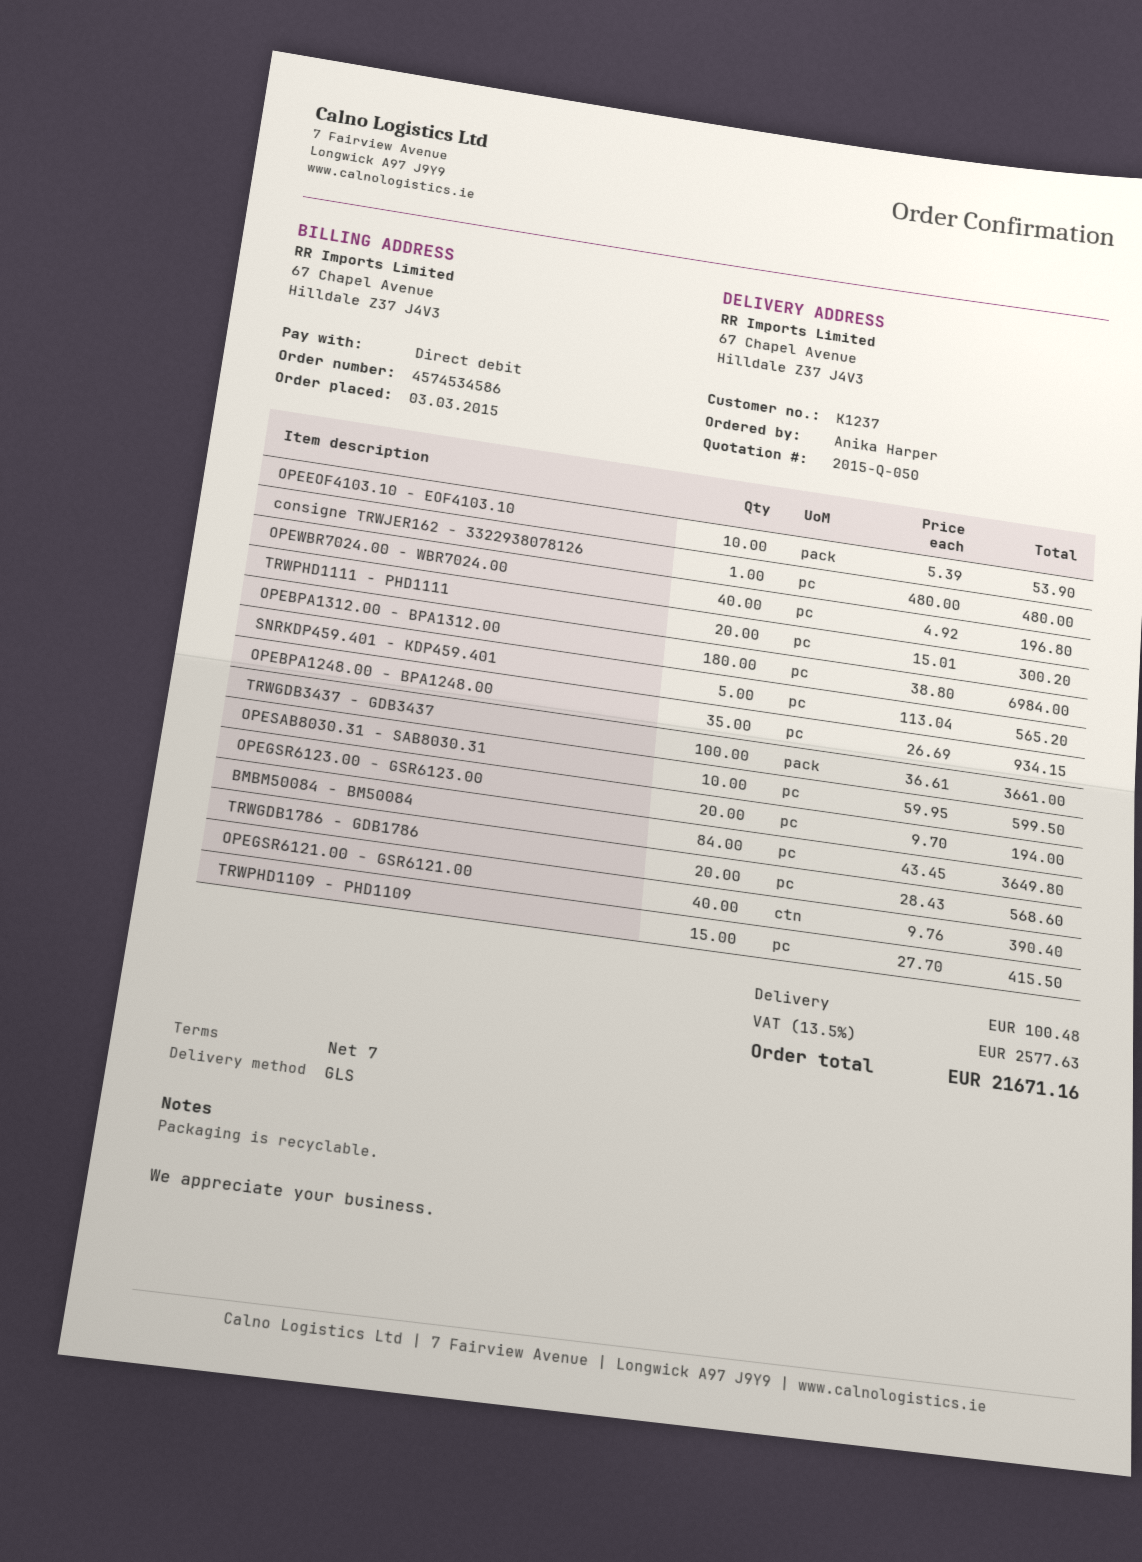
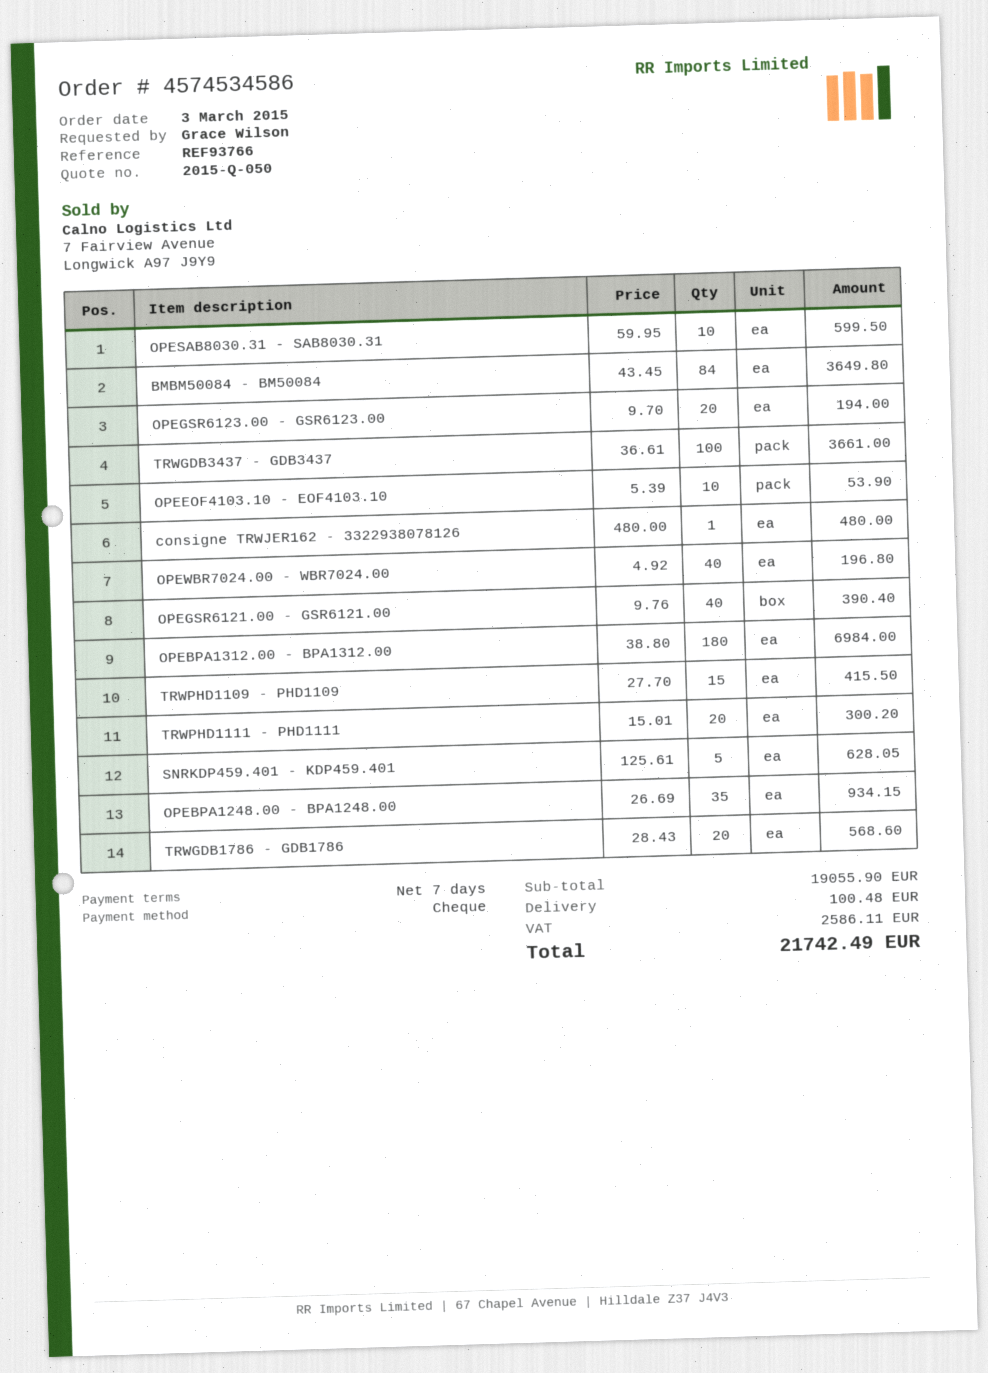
ordered by: Anika Harper -> Grace Wilson
payment method: direct debit -> cheque
SNRKDP459.401 - KDP459.401: 5 x 113.04 = 565.20 -> 5 x 125.61 = 628.05
tax: 2577.63 -> 2586.11
total: 21671.16 -> 21742.49

